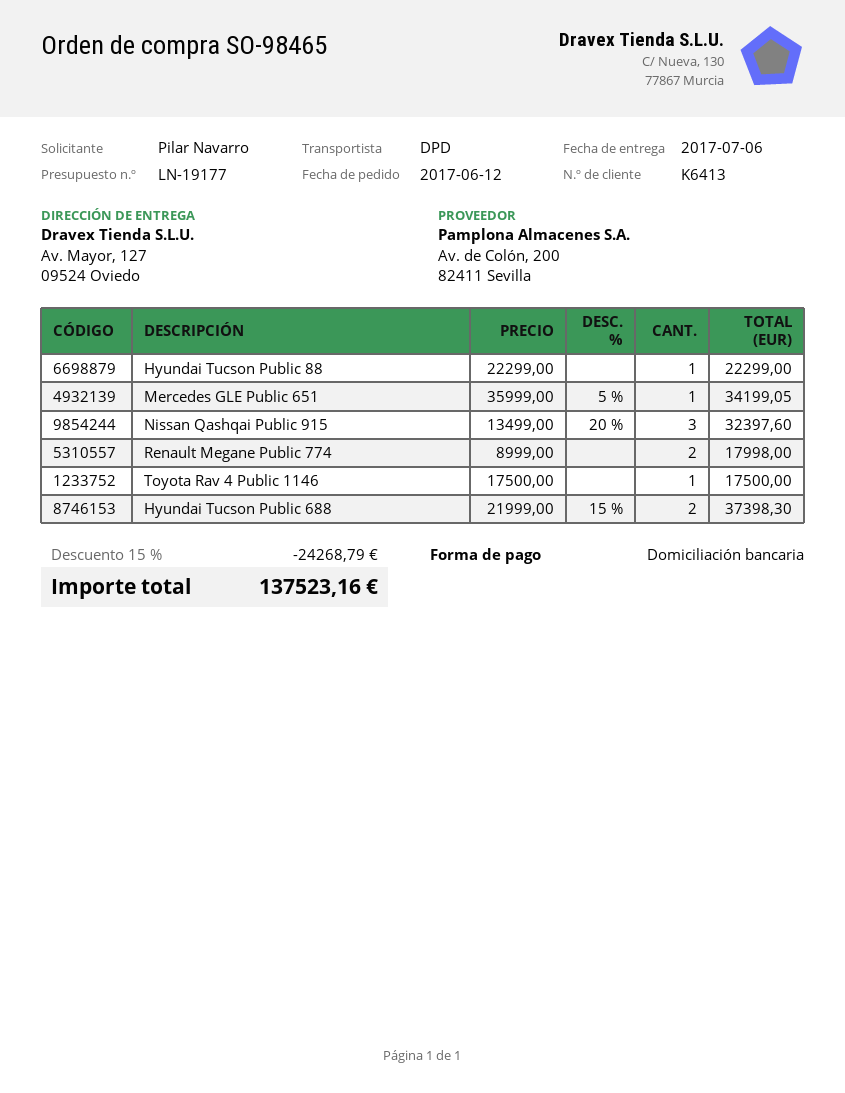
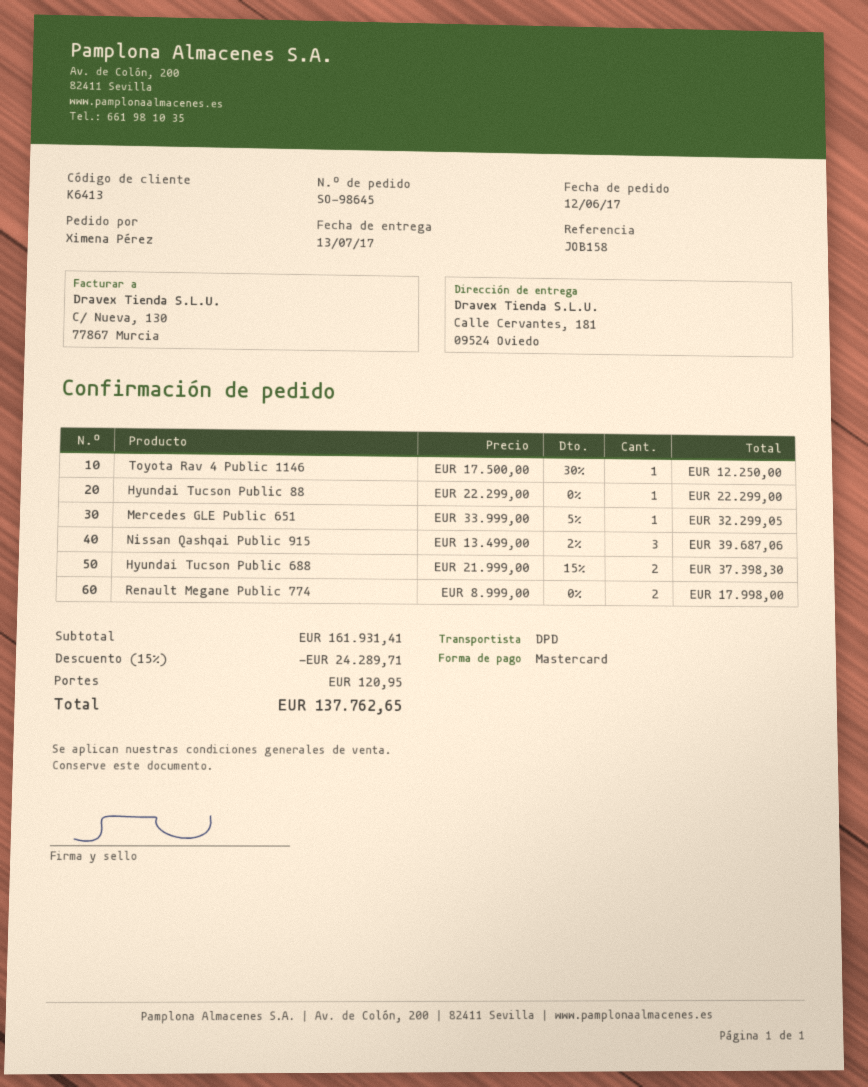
order number: SO-98465 -> SO-98645
delivery date: 2017-07-06 -> 2017-07-13
ordered by: Pilar Navarro -> Ximena Pérez
payment method: direct debit -> Mastercard
ship to: Av. Mayor, 127, 09524 Oviedo -> Calle Cervantes, 181, 09524 Oviedo
Mercedes GLE Public 651: 1 x 35999.00 - 5% = 34199.05 -> 1 x 33999.00 - 5% = 32299.05
Nissan Qashqai Public 915: 3 x 13499.00 - 20% = 32397.60 -> 3 x 13499.00 - 2% = 39687.06
Toyota Rav 4 Public 1146: 1 x 17500.00 = 17500.00 -> 1 x 17500.00 - 30% = 12250.00
discount: 15% = 24268.79 -> 15% = 24289.71
shipping: none -> 120.95
total: 137523.16 -> 137762.65

